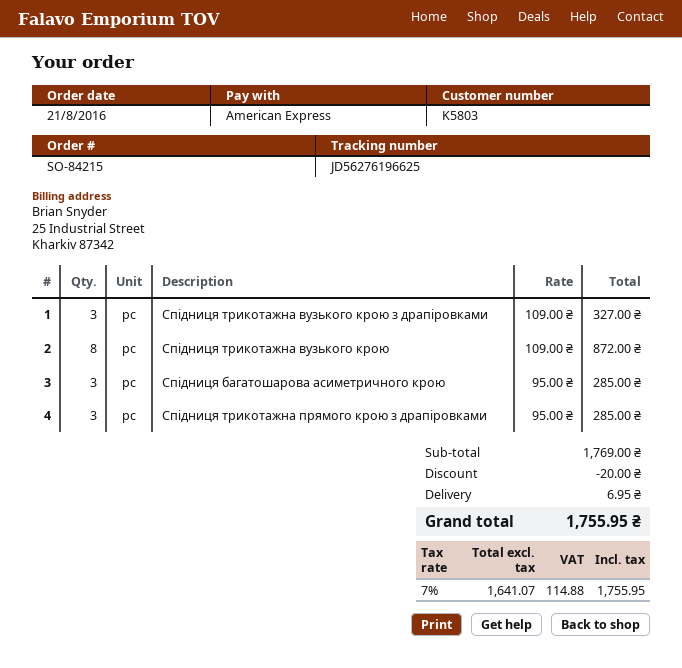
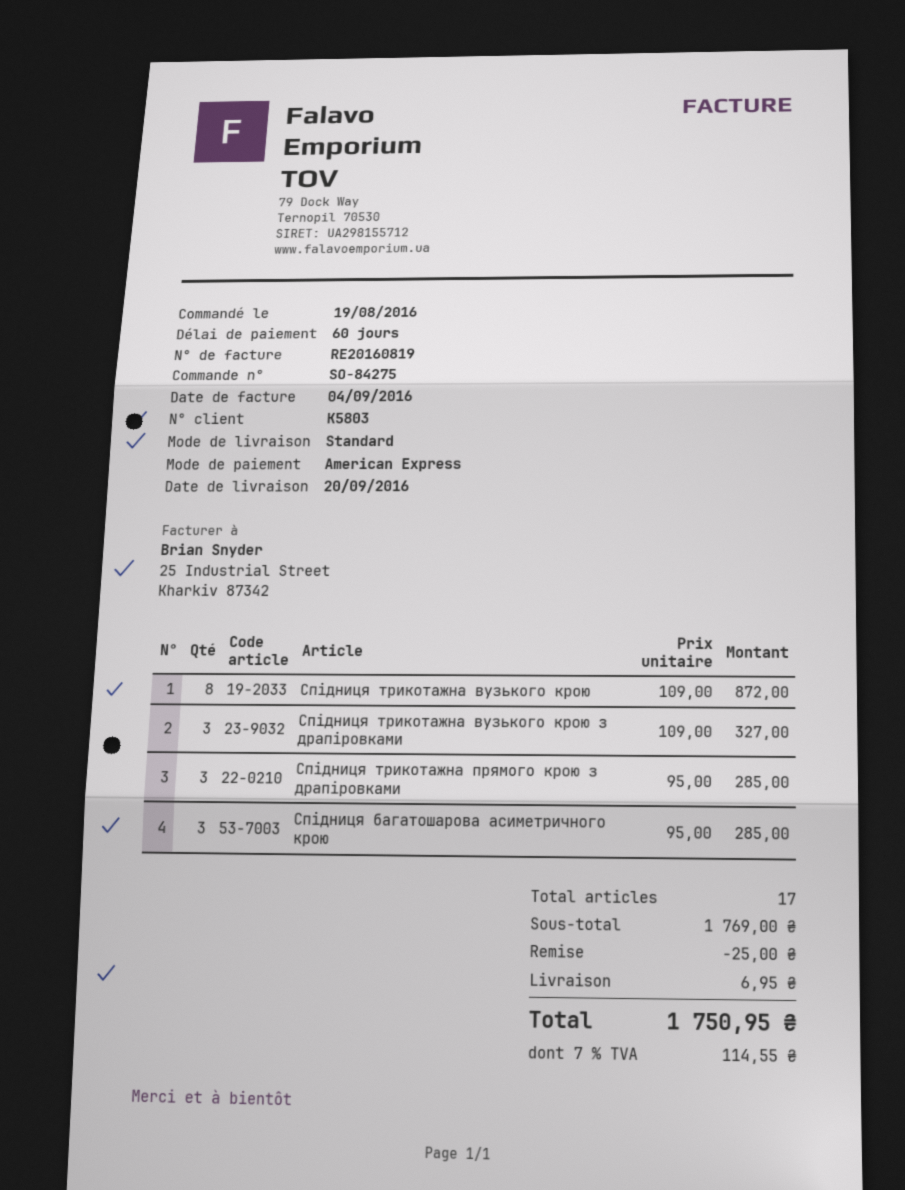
order number: SO-84215 -> SO-84275
order date: 2016-08-21 -> 2016-08-19
discount: 20.00 -> 25.00
tax: 7% = 114.88 -> 7% = 114.55
total: 1755.95 -> 1750.95

